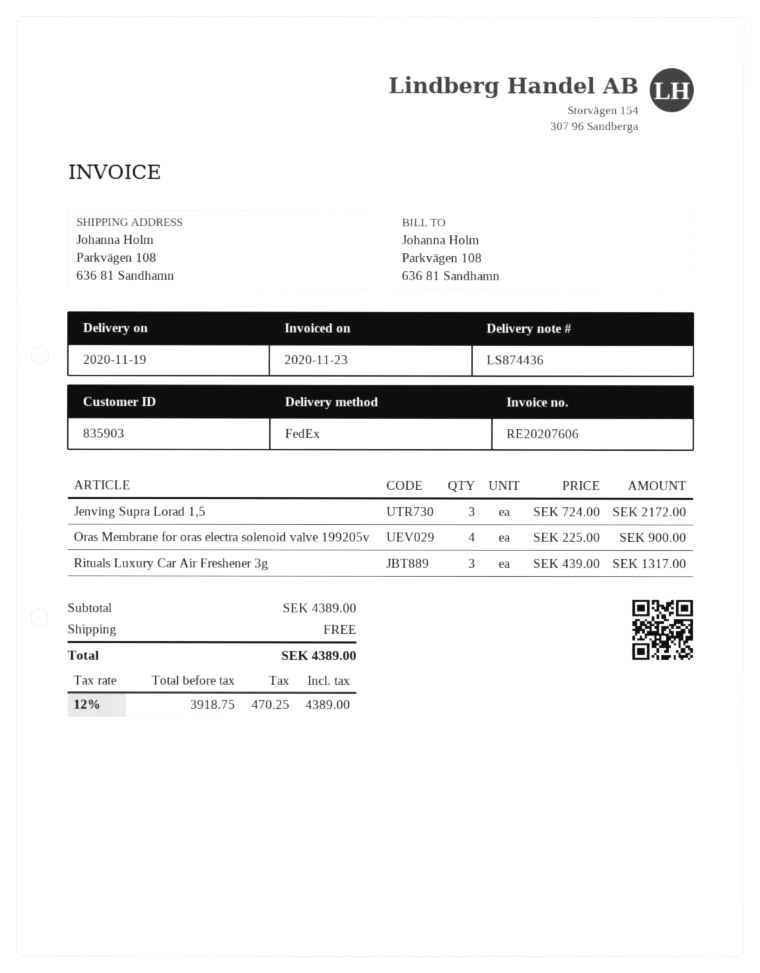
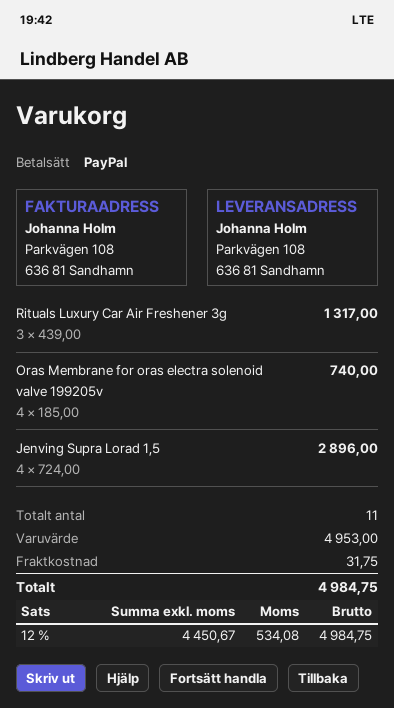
Jenving Supra Lorad 1,5: 3 x 724.00 = 2172.00 -> 4 x 724.00 = 2896.00
Oras Membrane for oras electra solenoid valve 199205v: 4 x 225.00 = 900.00 -> 4 x 185.00 = 740.00
subtotal: 4389.00 -> 4953.00
shipping: 0.00 -> 31.75
net: 3918.75 -> 4450.67
tax: 12% = 470.25 -> 12% = 534.08
total: 4389.00 -> 4984.75

